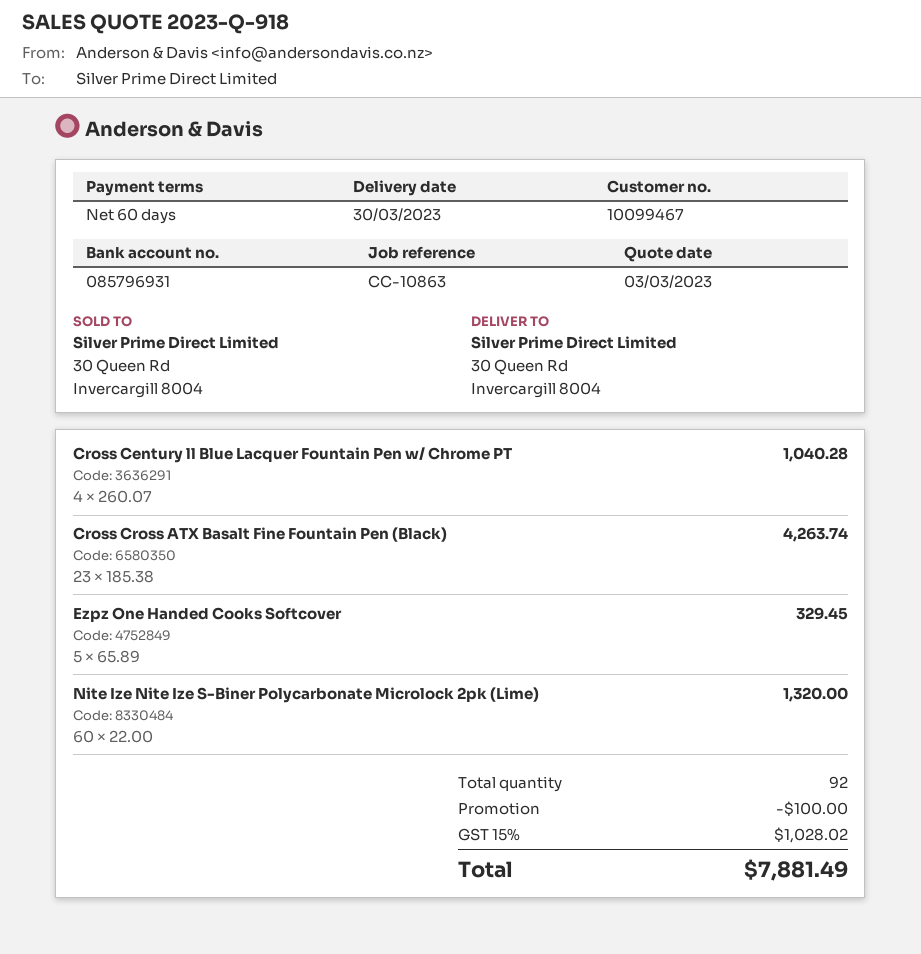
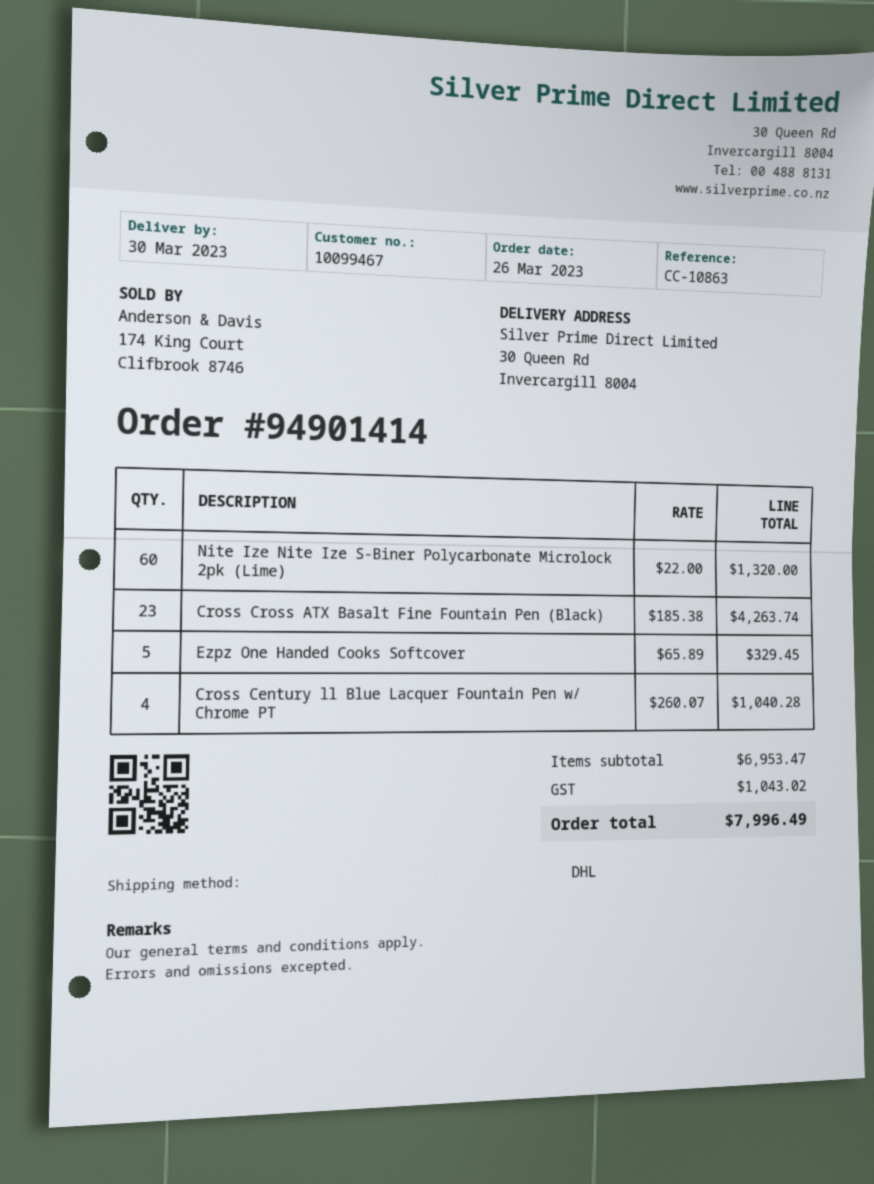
discount: 100.00 -> none
tax: 1028.02 -> 1043.02
total: 7881.49 -> 7996.49

